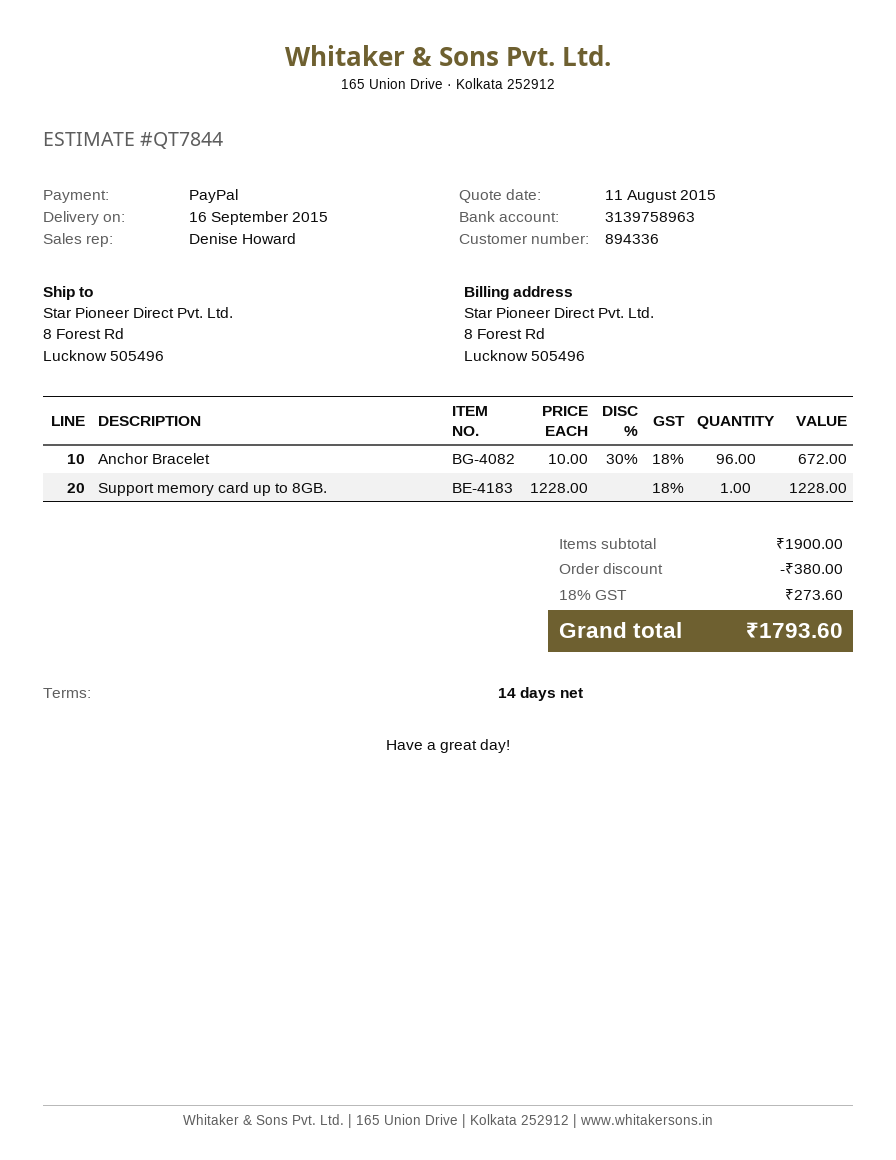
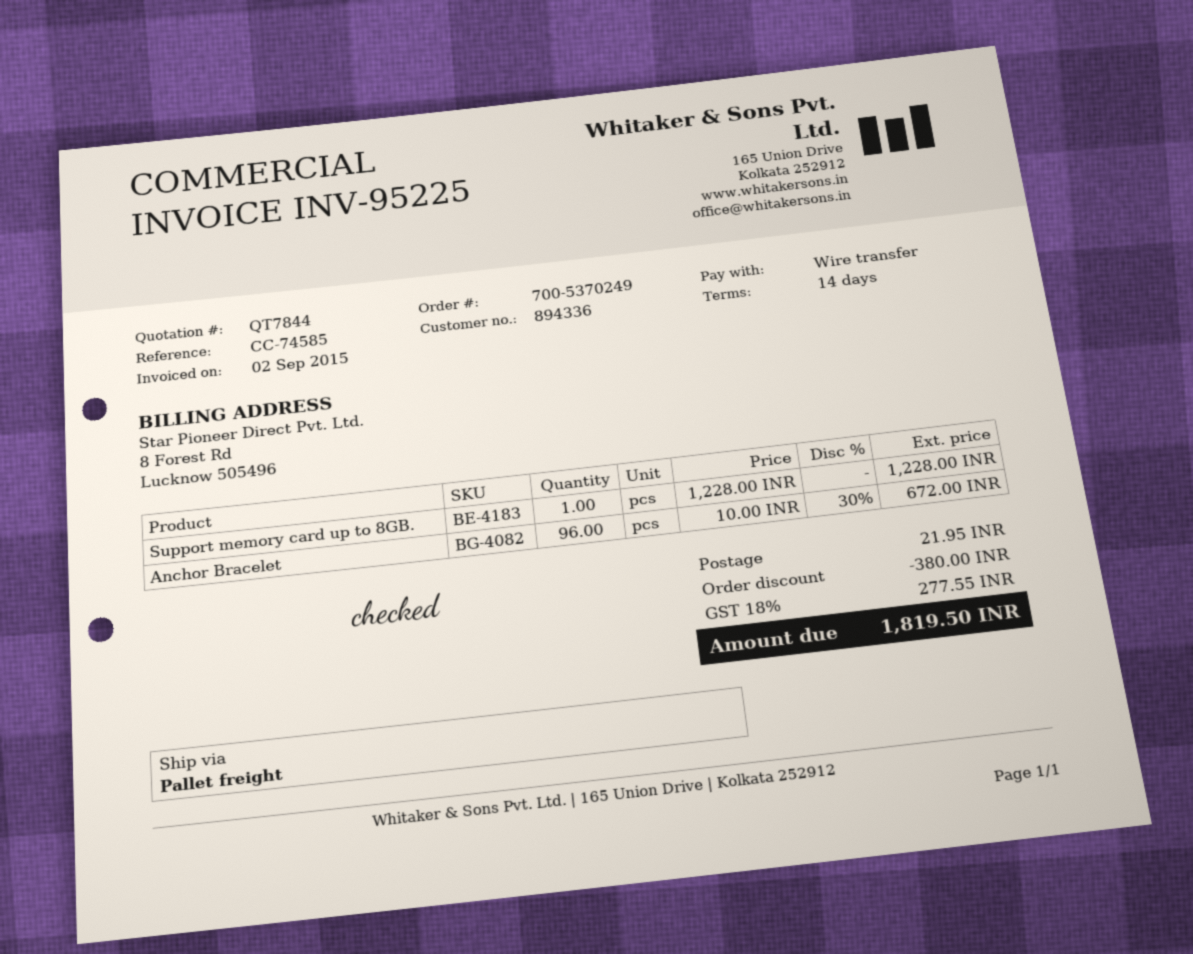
payment method: PayPal -> bank transfer
shipping: none -> 21.95
tax: 18% = 273.60 -> 18% = 277.55
total: 1793.60 -> 1819.50

